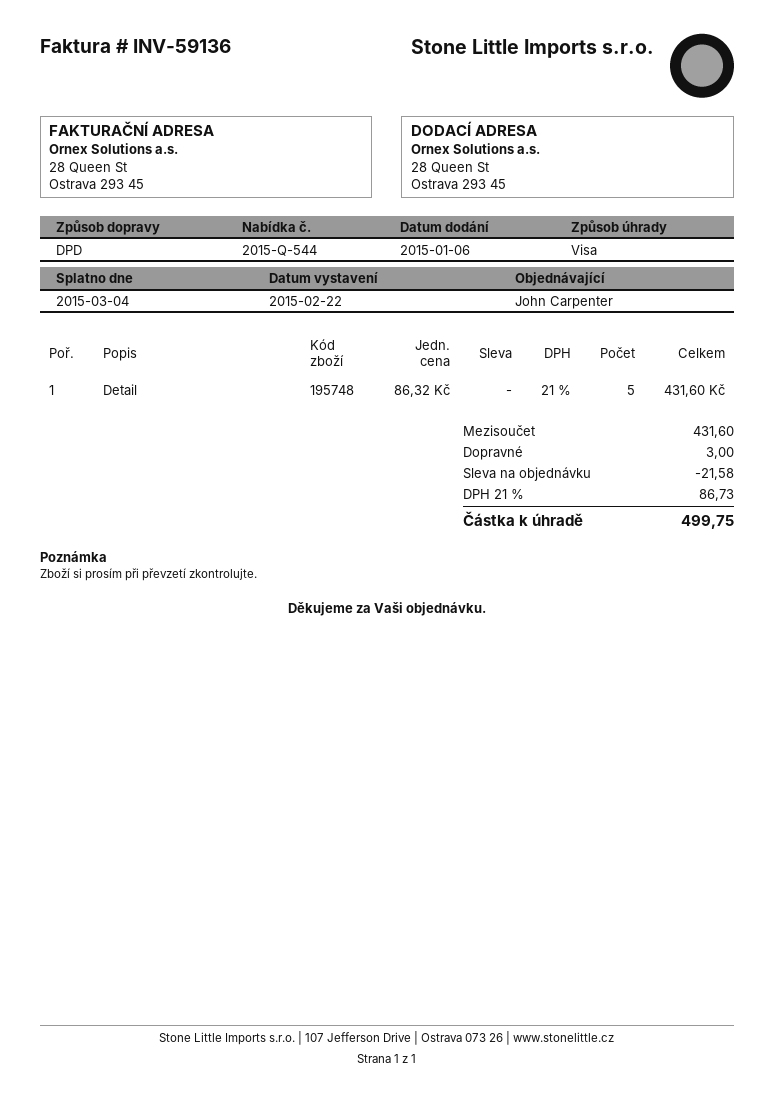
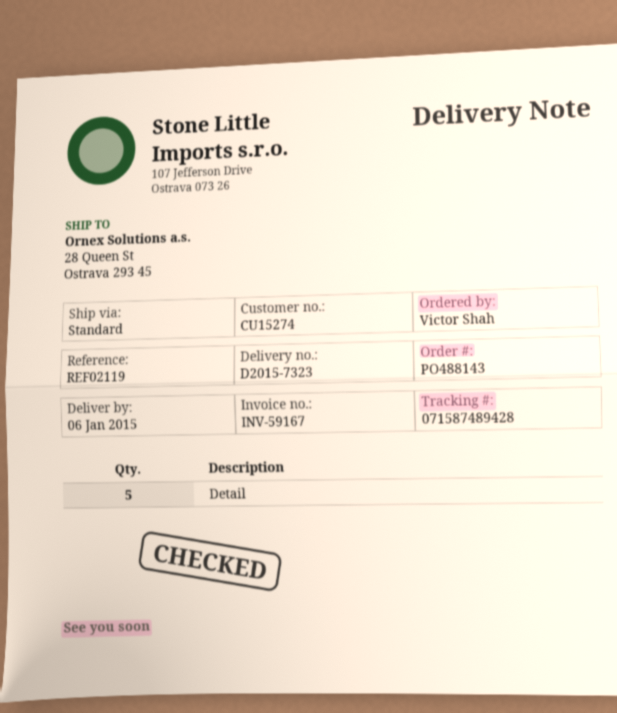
invoice number: INV-59136 -> INV-59167
ordered by: John Carpenter -> Victor Shah
shipping method: DPD -> standard

